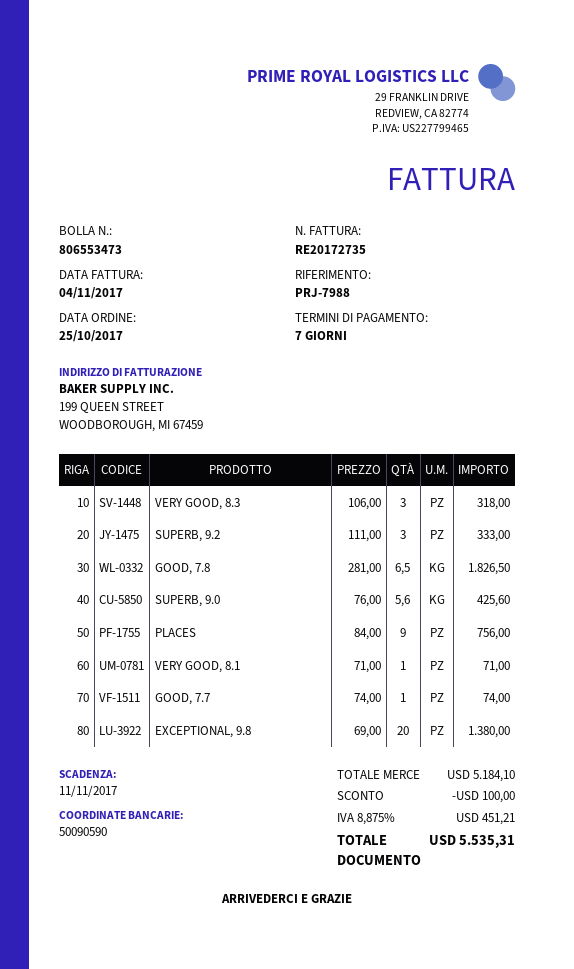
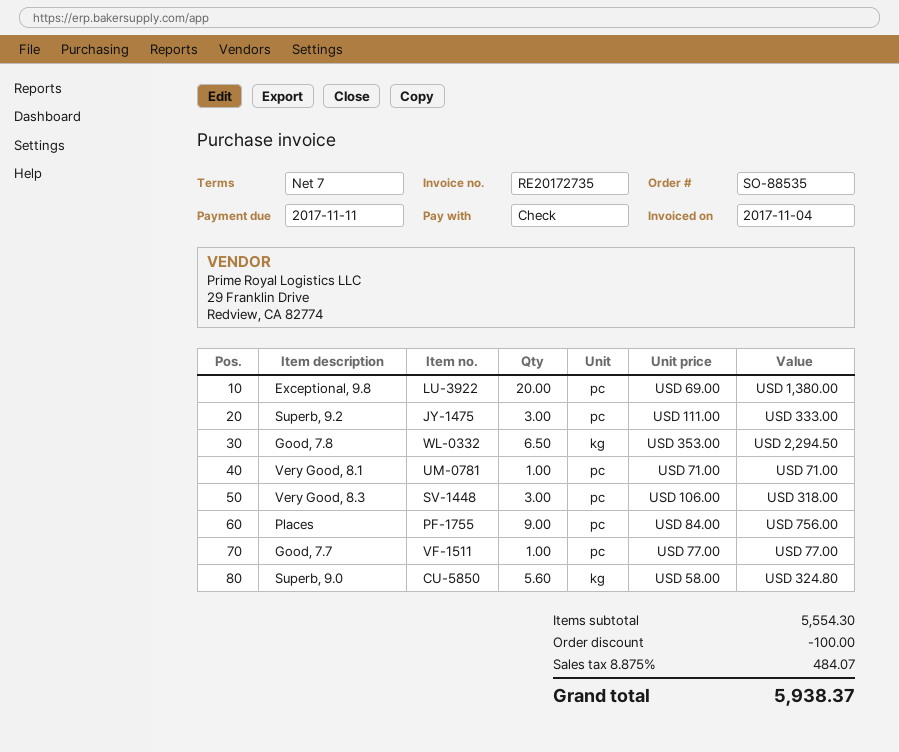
GOOD, 7.8: 6.5 x 281.00 = 1826.50 -> 6.5 x 353.00 = 2294.50
SUPERB, 9.0: 5.6 x 76.00 = 425.60 -> 5.6 x 58.00 = 324.80
GOOD, 7.7: 1 x 74.00 = 74.00 -> 1 x 77.00 = 77.00
subtotal: 5184.10 -> 5554.30
tax: 8.875% = 451.21 -> 8.875% = 484.07
total: 5535.31 -> 5938.37

